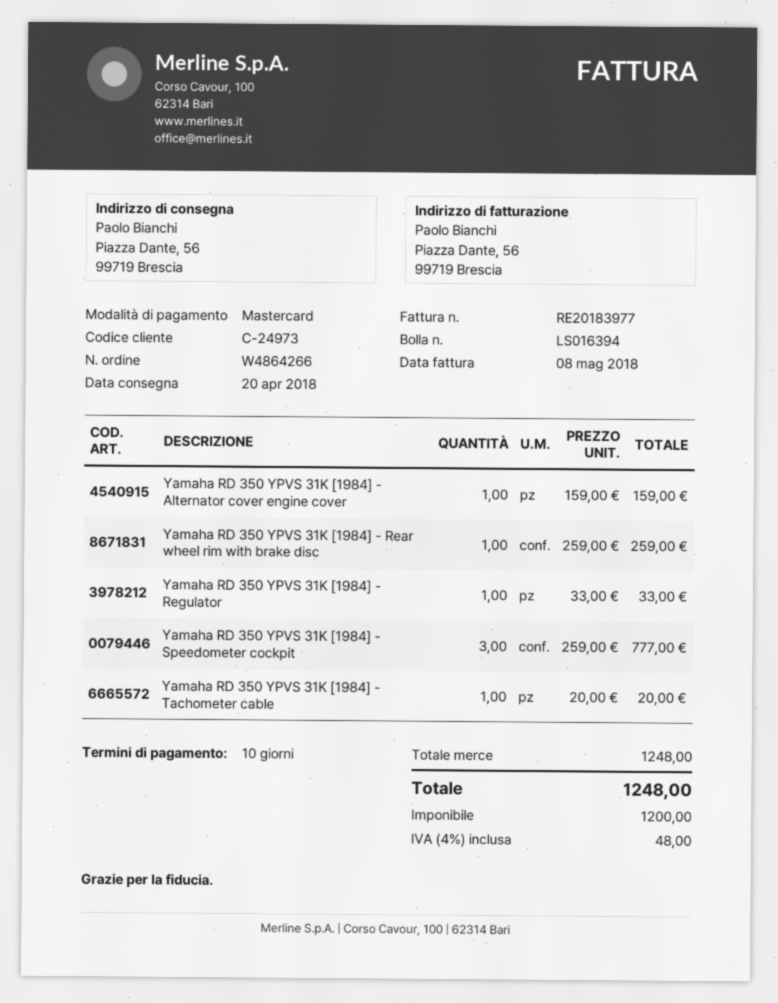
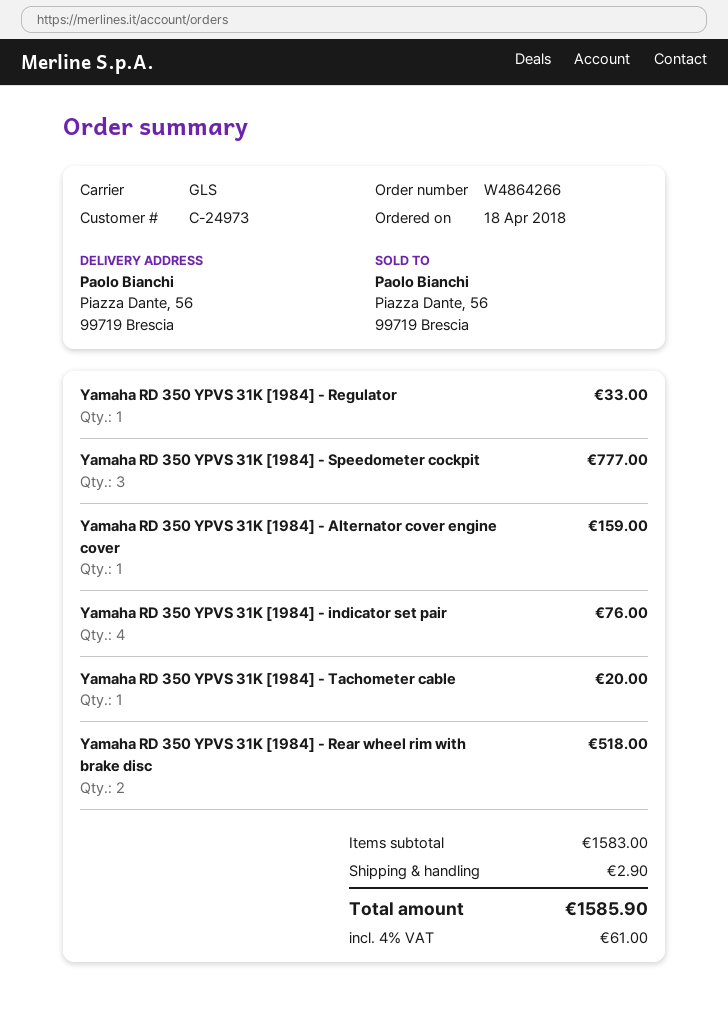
Yamaha RD 350 YPVS 31K [1984] - Rear wheel rim with brake disc: 1 for 259.00 -> 2 for 518.00
Yamaha RD 350 YPVS 31K [1984] - indicator set pair: none -> 4 for 76.00
subtotal: 1248.00 -> 1583.00
shipping: none -> 2.90
tax: 4% = 48.00 -> 4% = 61.00
total: 1248.00 -> 1585.90

